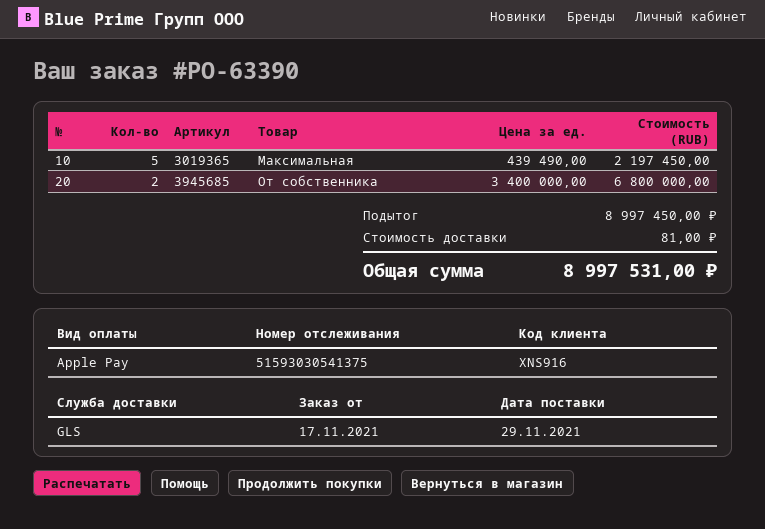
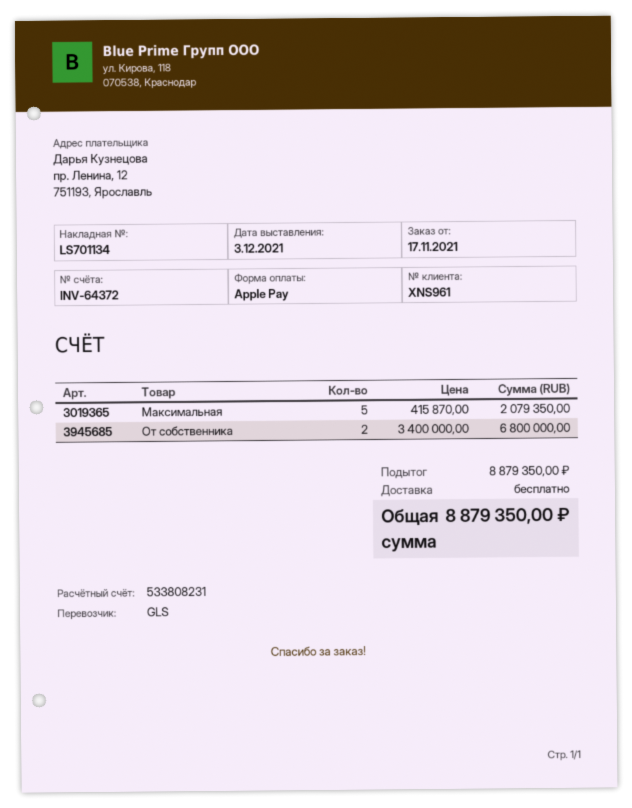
customer number: XNS916 -> XNS961
Максимальная: 5 x 439490.00 = 2197450.00 -> 5 x 415870.00 = 2079350.00
subtotal: 8997450.00 -> 8879350.00
shipping: 81.00 -> 0.00
total: 8997531.00 -> 8879350.00

